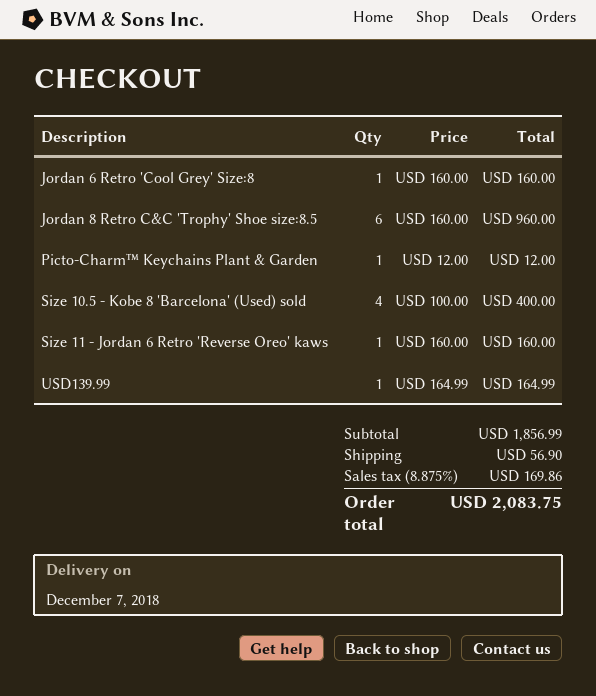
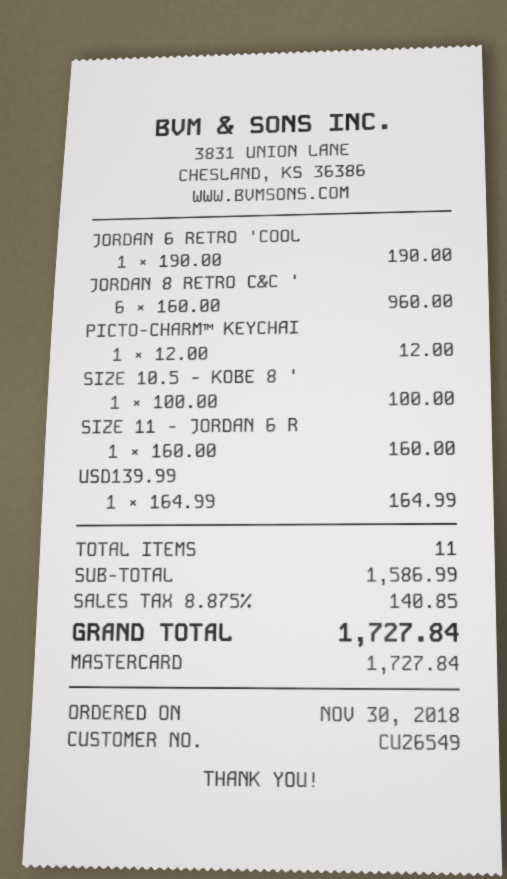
Jordan 6 Retro 'Cool Grey' Size:8: 1 x 160.00 = 160.00 -> 1 x 190.00 = 190.00
Size 10.5 - Kobe 8 'Barcelona' (Used) sold: 4 x 100.00 = 400.00 -> 1 x 100.00 = 100.00
subtotal: 1856.99 -> 1586.99
shipping: 56.90 -> none
tax: 8.875% = 169.86 -> 8.875% = 140.85
total: 2083.75 -> 1727.84

